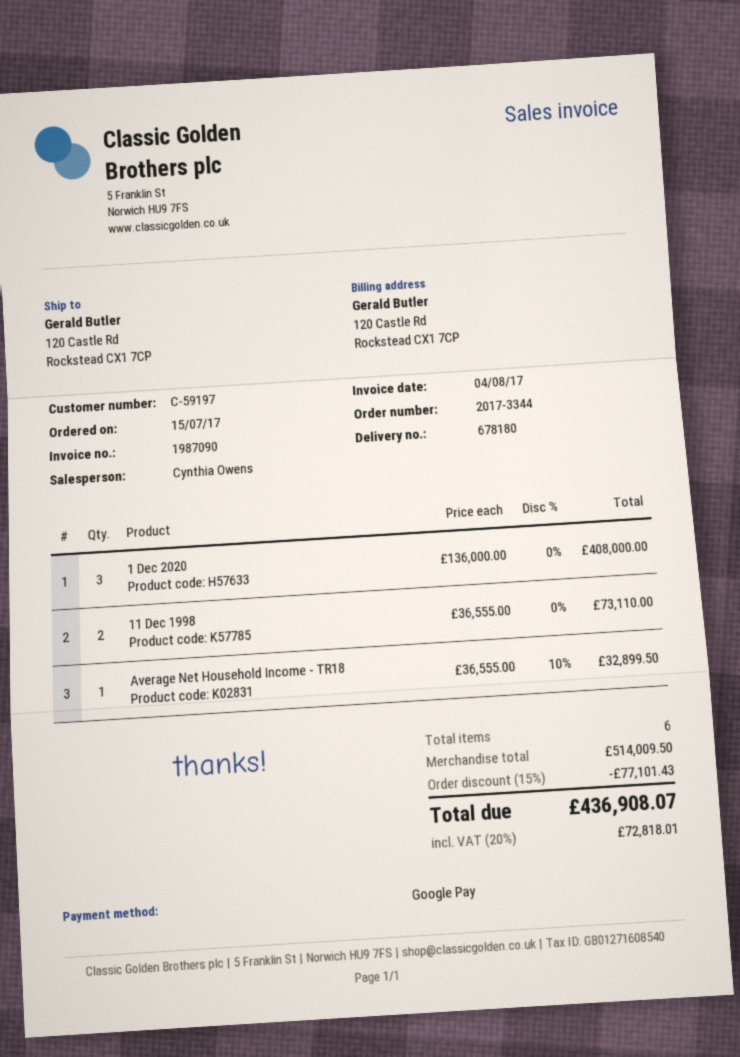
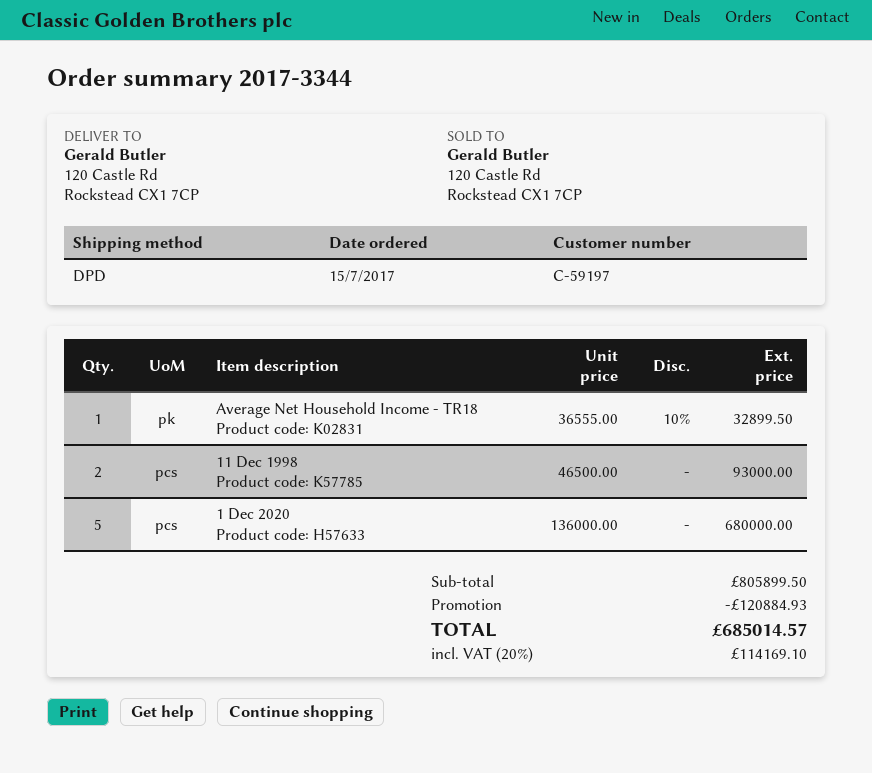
1 Dec 2020: 3 x 136000.00 = 408000.00 -> 5 x 136000.00 = 680000.00
11 Dec 1998: 2 x 36555.00 = 73110.00 -> 2 x 46500.00 = 93000.00
subtotal: 514009.50 -> 805899.50
discount: 77101.43 -> 120884.93
tax: 20% = 72818.01 -> 20% = 114169.10
total: 436908.07 -> 685014.57

